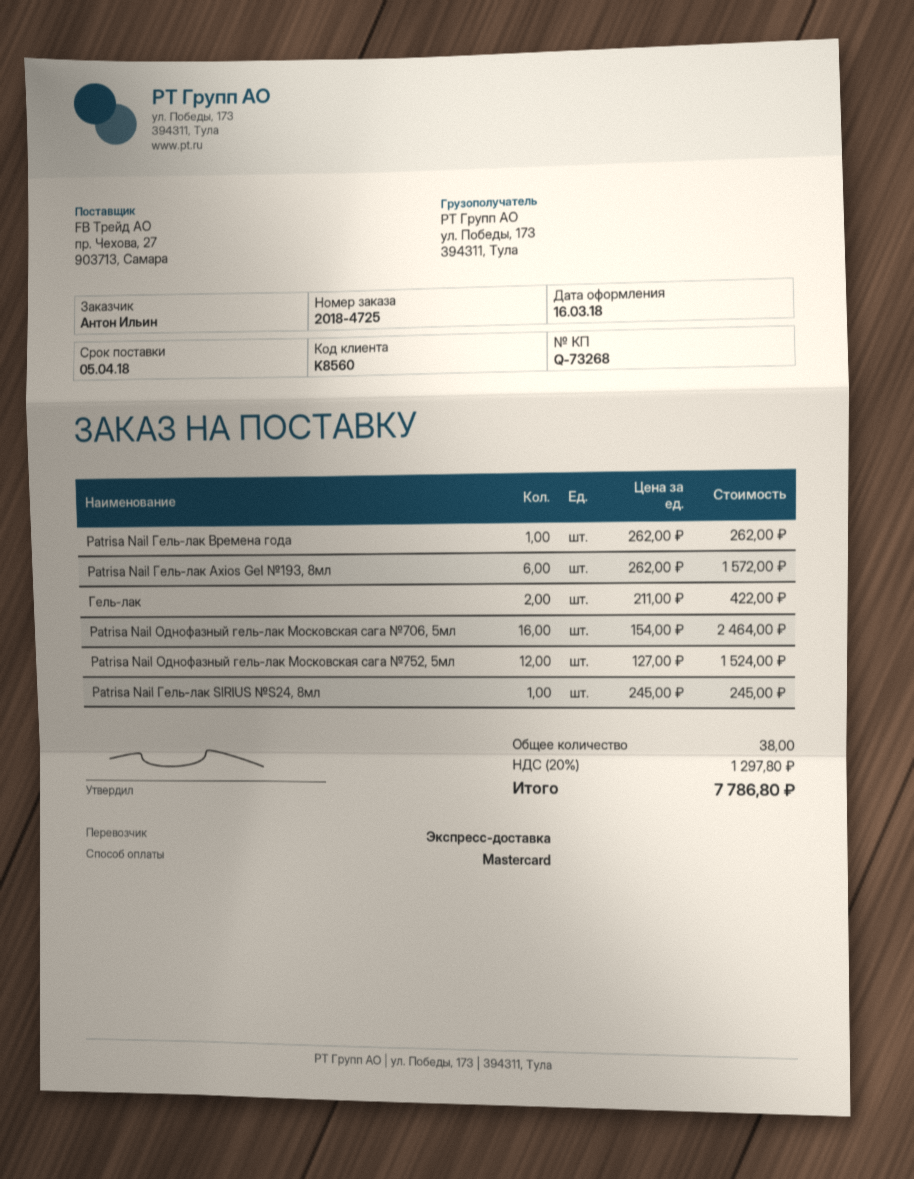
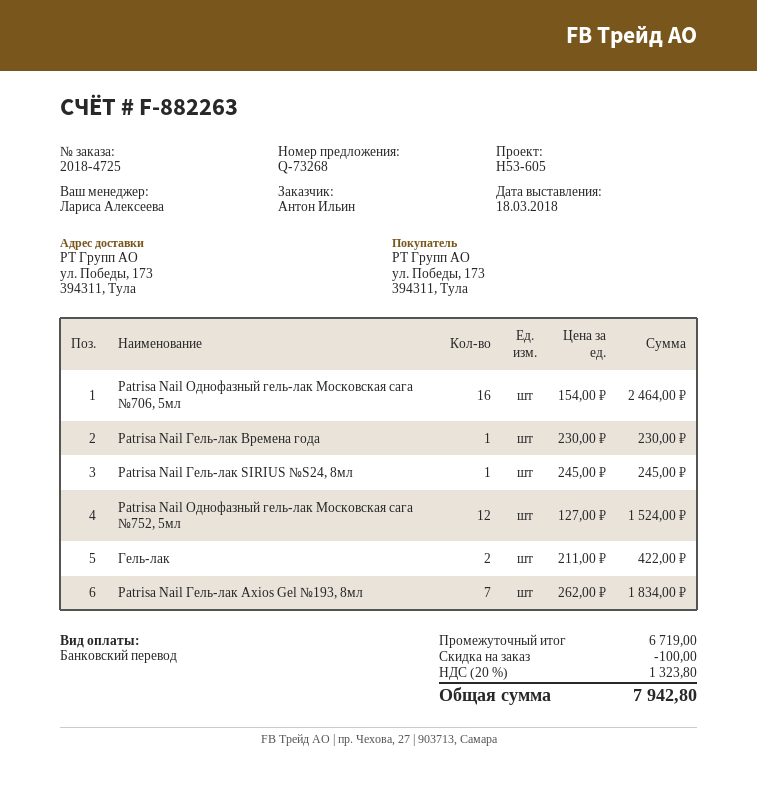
payment method: Mastercard -> bank transfer
Patrisa Nail Гель-лак Времена года: 1 x 262.00 = 262.00 -> 1 x 230.00 = 230.00
Patrisa Nail Гель-лак Axios Gel №193, 8мл: 6 x 262.00 = 1572.00 -> 7 x 262.00 = 1834.00
discount: none -> 100.00
tax: 20% = 1297.80 -> 20% = 1323.80
total: 7786.80 -> 7942.80

